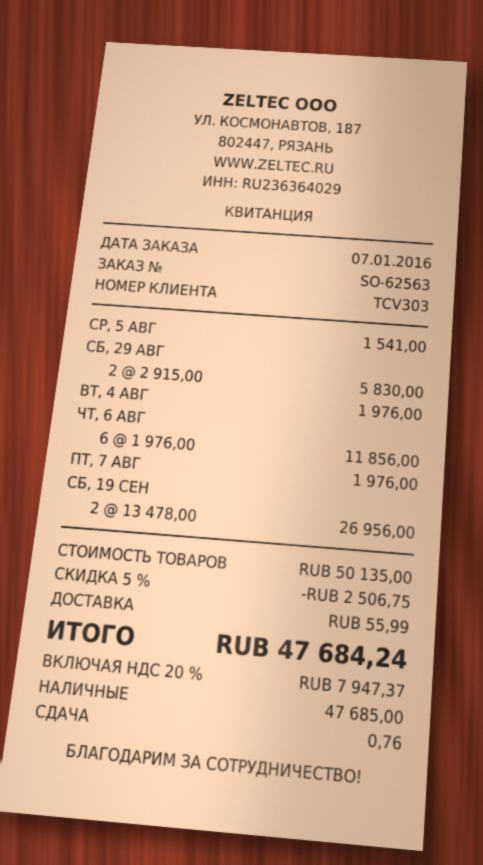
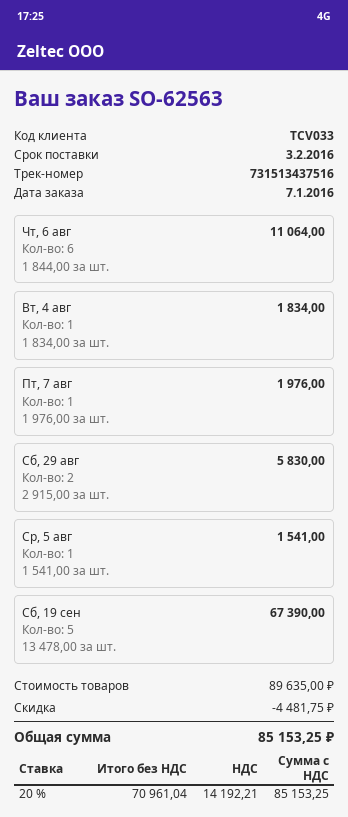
customer number: TCV303 -> TCV033
ВТ, 4 АВГ: 1 x 1976.00 = 1976.00 -> 1 x 1834.00 = 1834.00
ЧТ, 6 АВГ: 6 x 1976.00 = 11856.00 -> 6 x 1844.00 = 11064.00
СБ, 19 СЕН: 2 x 13478.00 = 26956.00 -> 5 x 13478.00 = 67390.00
subtotal: 50135.00 -> 89635.00
discount: 2506.75 -> 4481.75
shipping: 55.99 -> none
tax: 20% = 7947.37 -> 20% = 14192.21
total: 47684.24 -> 85153.25

